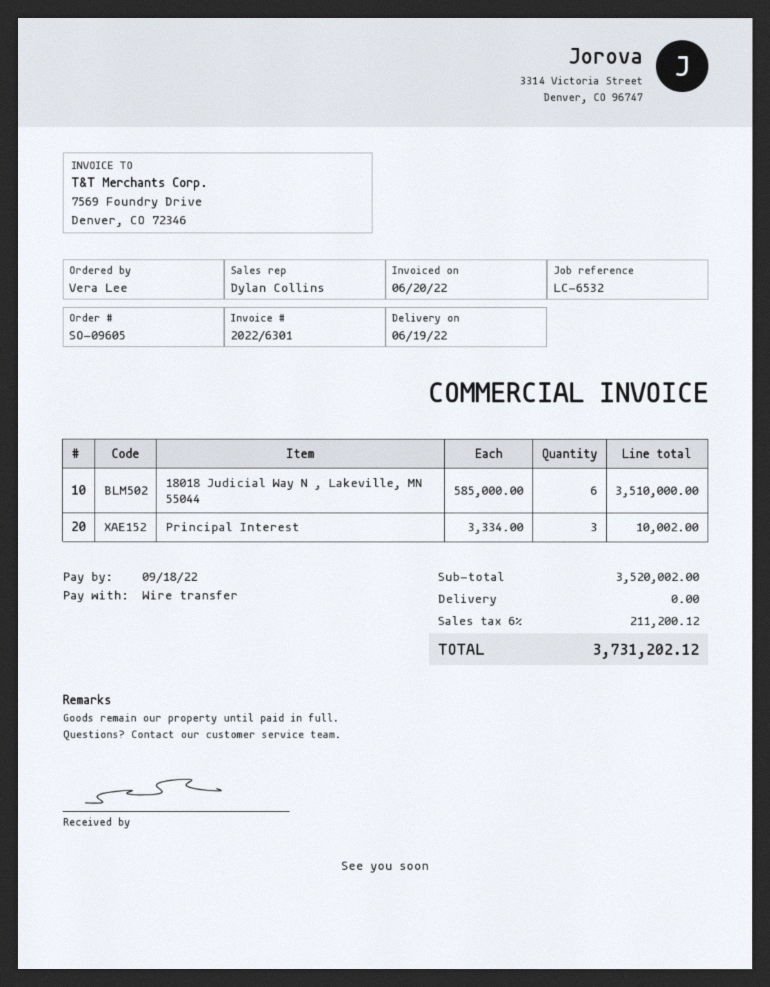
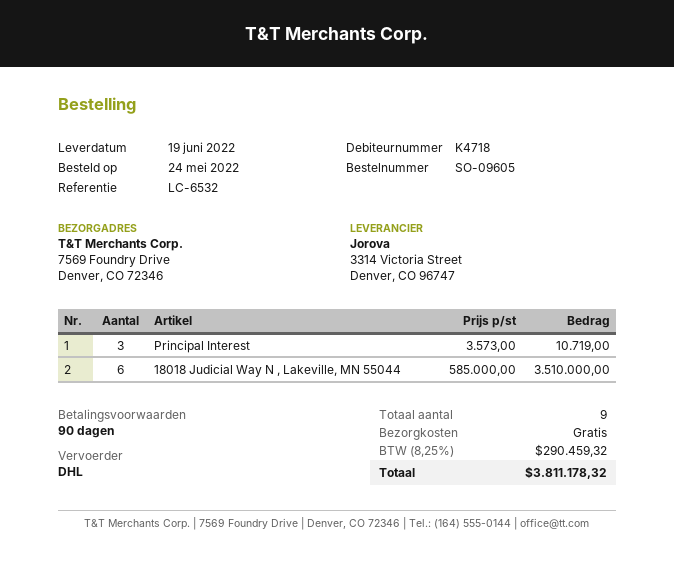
Principal Interest: 3 x 3334.00 = 10002.00 -> 3 x 3573.00 = 10719.00
tax: 6% = 211200.12 -> 8.25% = 290459.32
total: 3731202.12 -> 3811178.32

